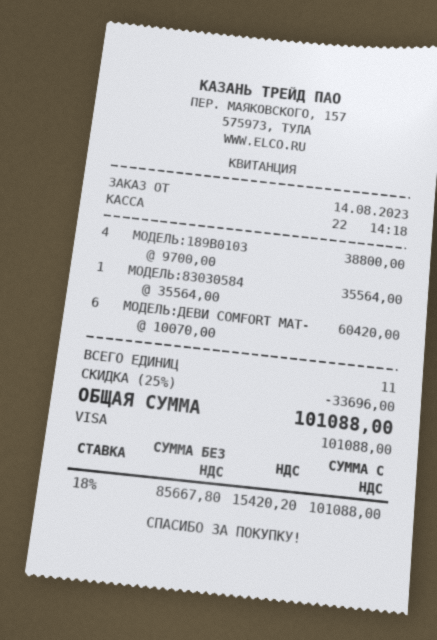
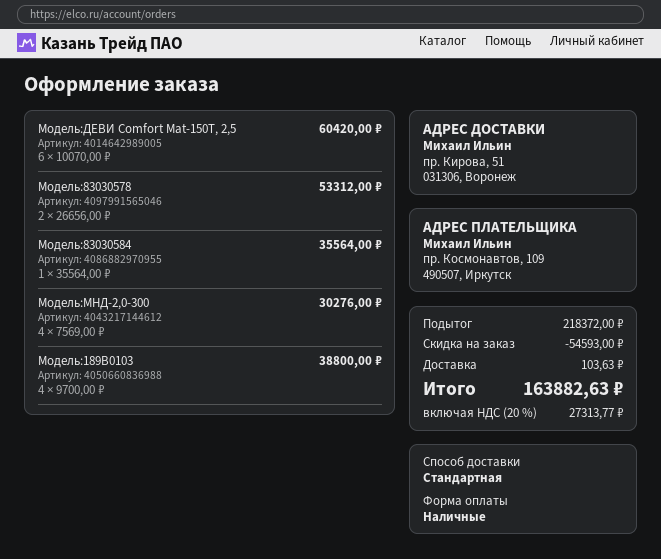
payment method: Visa -> cash
Модель:83030578: none -> 2 x 26656.00 = 53312.00
Модель:МНД-2,0-300: none -> 4 x 7569.00 = 30276.00
discount: 33696.00 -> 54593.00
shipping: none -> 103.63
tax: 18% = 15420.20 -> 20% = 27313.77
total: 101088.00 -> 163882.63

